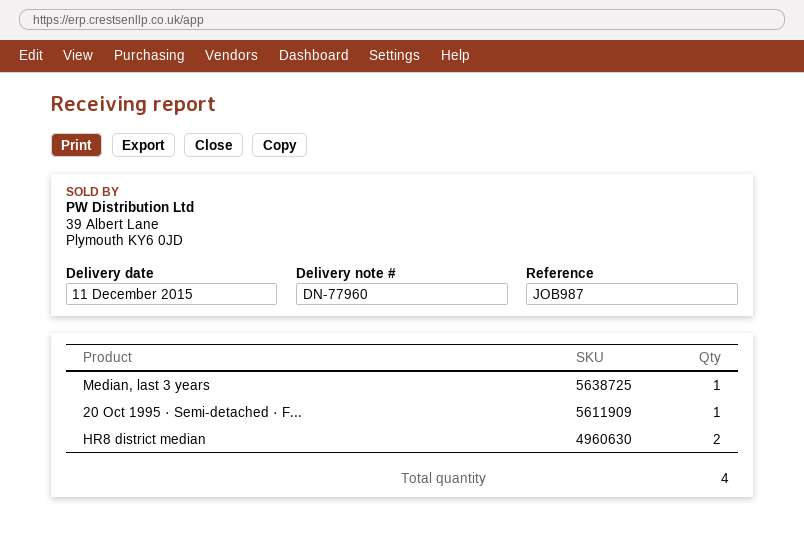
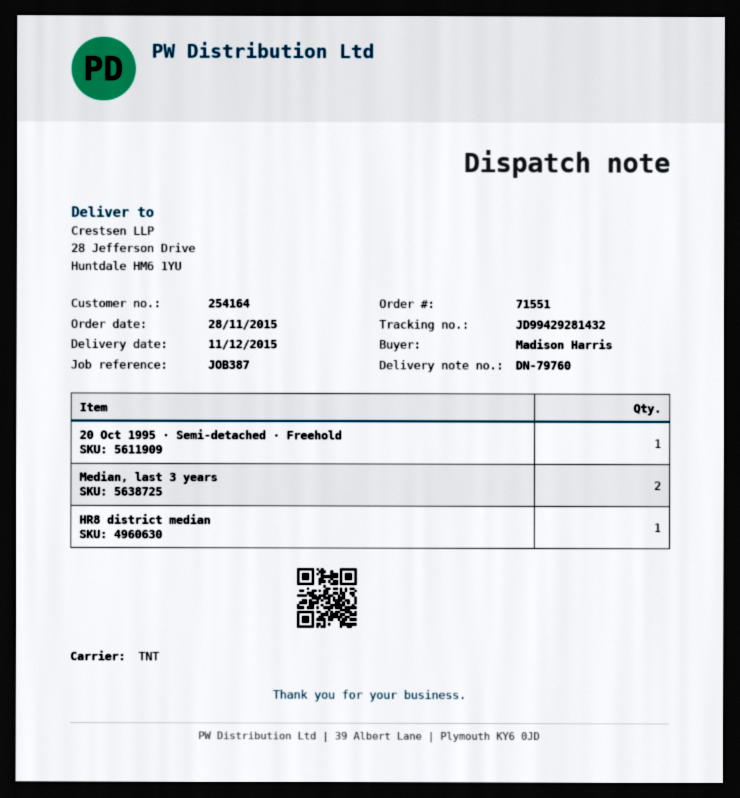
delivery note number: DN-77960 -> DN-79760
reference: JOB987 -> JOB387
Median, last 3 years: 1 -> 2
HR8 district median: 2 -> 1

